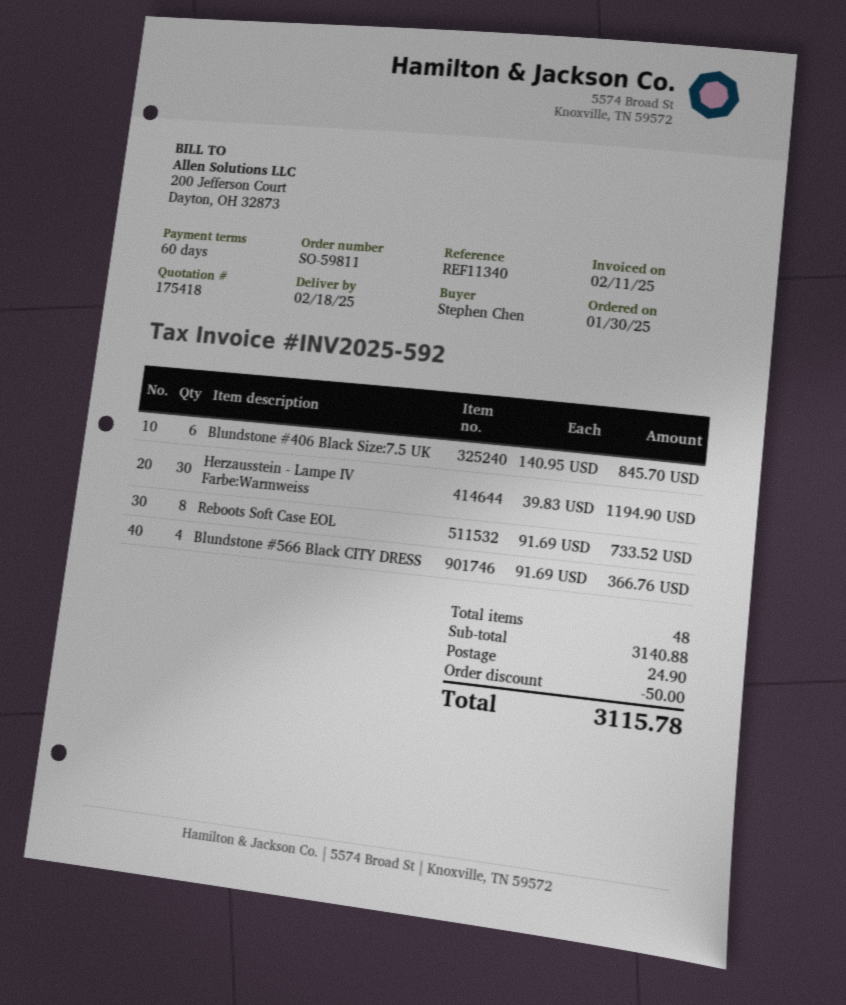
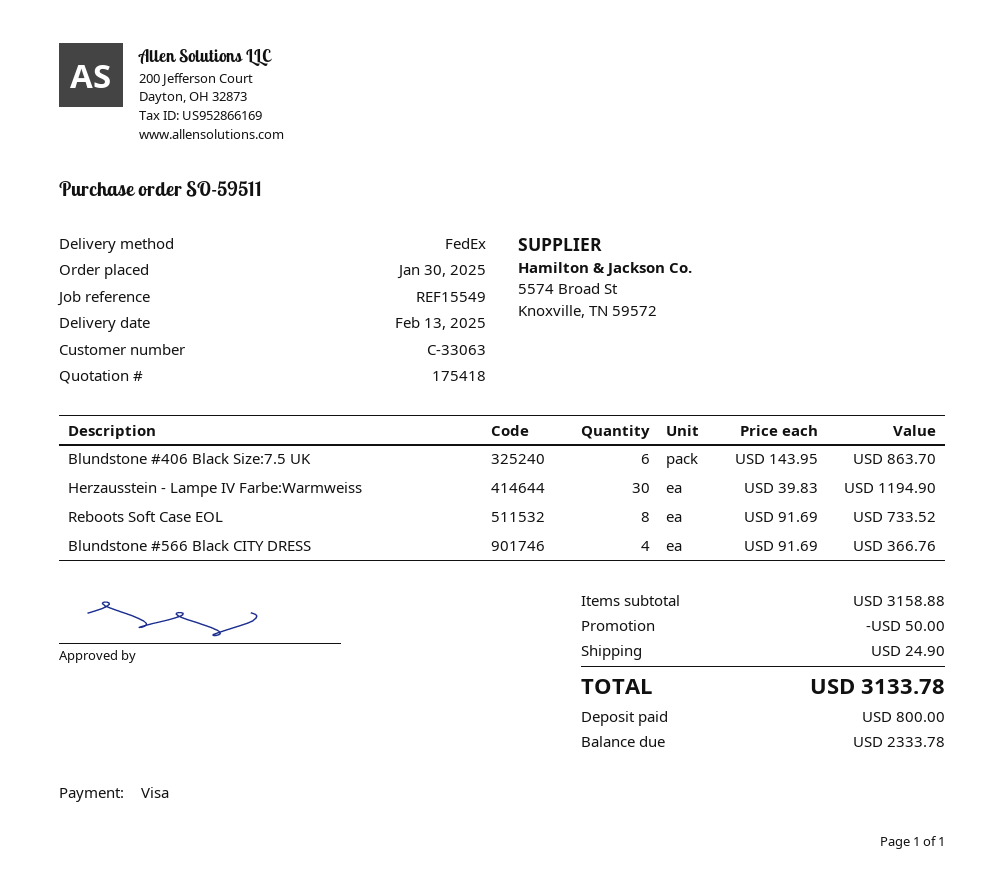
order number: SO-59811 -> SO-59511
delivery date: 2025-02-18 -> 2025-02-13
reference: REF11340 -> REF15549
Blundstone #406 Black Size:7.5 UK: 6 x 140.95 = 845.70 -> 6 x 143.95 = 863.70
subtotal: 3140.88 -> 3158.88
total: 3115.78 -> 3133.78

